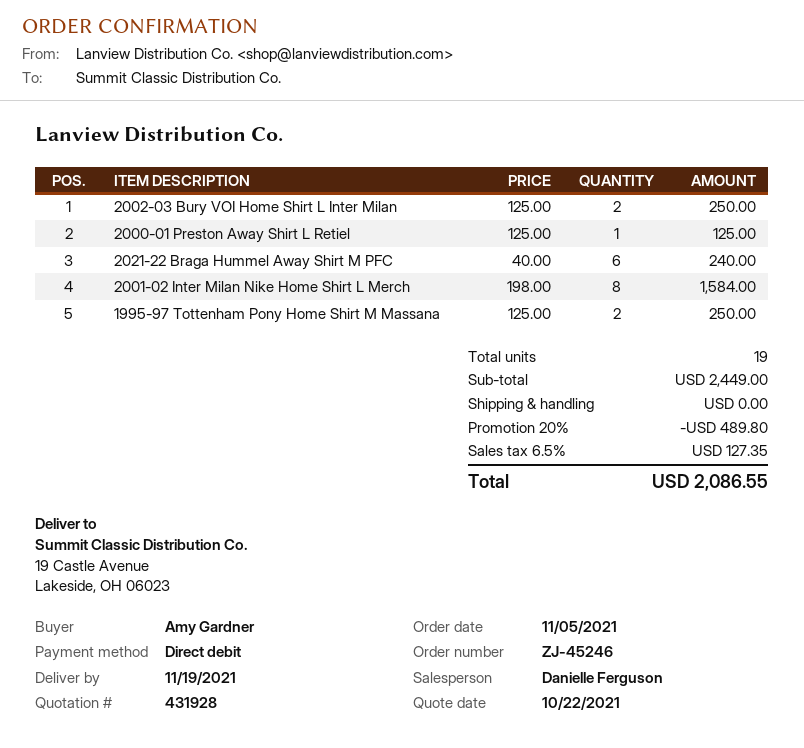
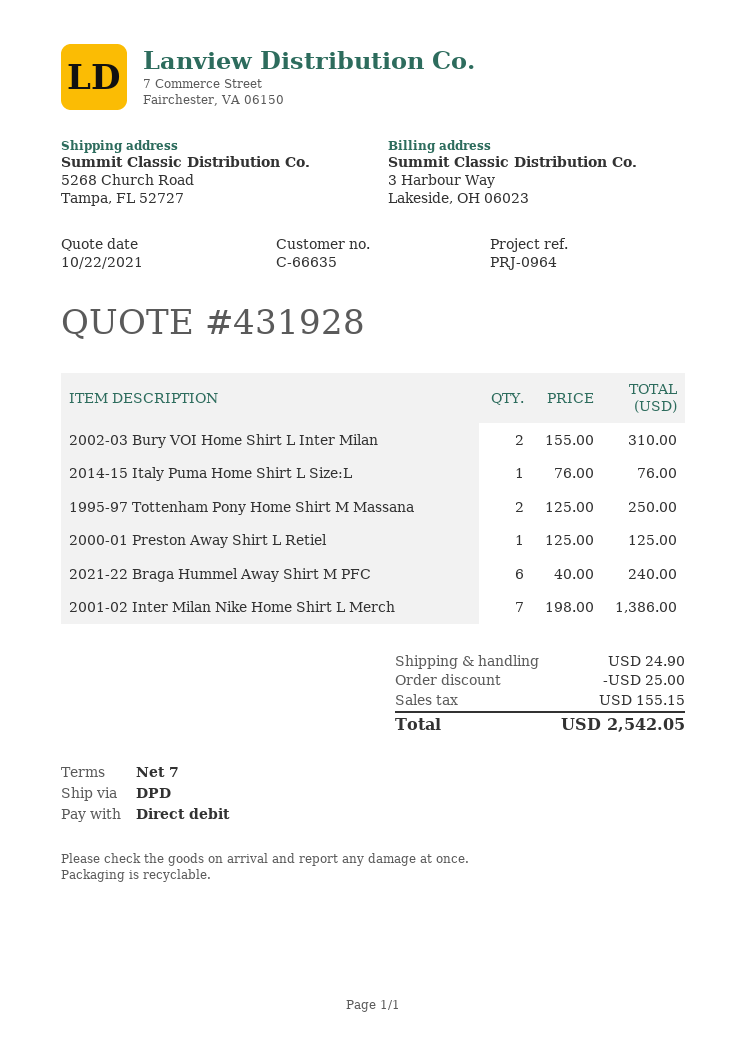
ship to: 19 Castle Avenue, Lakeside, OH 06023 -> 5268 Church Road, Tampa, FL 52727
2002-03 Bury VOI Home Shirt L Inter Milan: 2 x 125.00 = 250.00 -> 2 x 155.00 = 310.00
2001-02 Inter Milan Nike Home Shirt L Merch: 8 x 198.00 = 1584.00 -> 7 x 198.00 = 1386.00
2014-15 Italy Puma Home Shirt L Size:L: none -> 1 x 76.00 = 76.00
discount: 489.80 -> 25.00
shipping: 0.00 -> 24.90
tax: 127.35 -> 155.15
total: 2086.55 -> 2542.05

